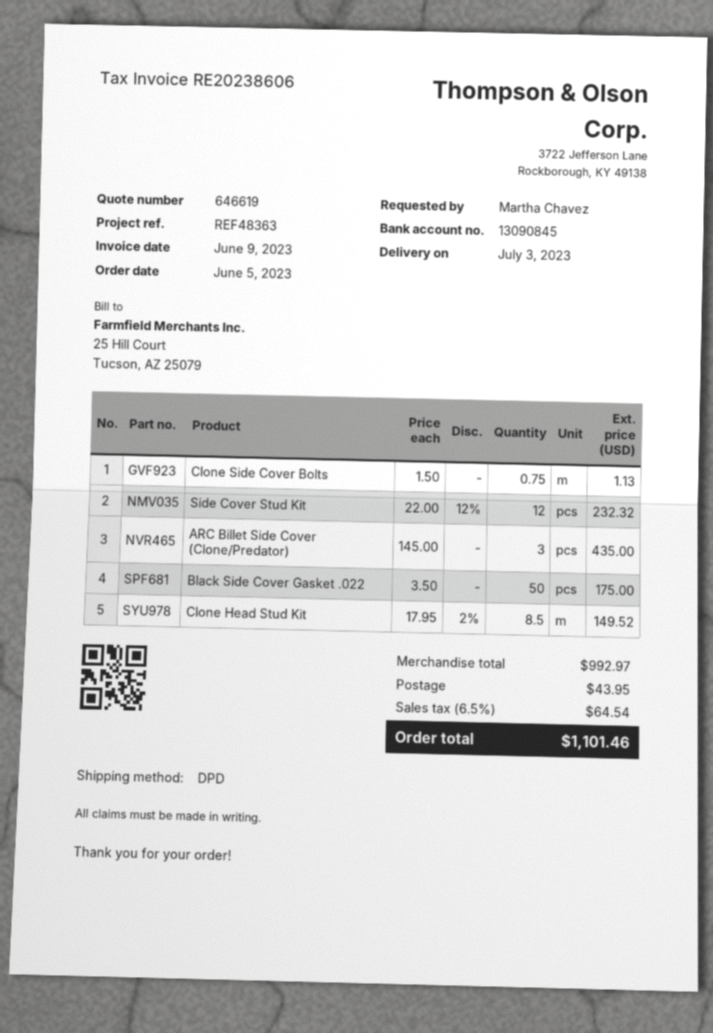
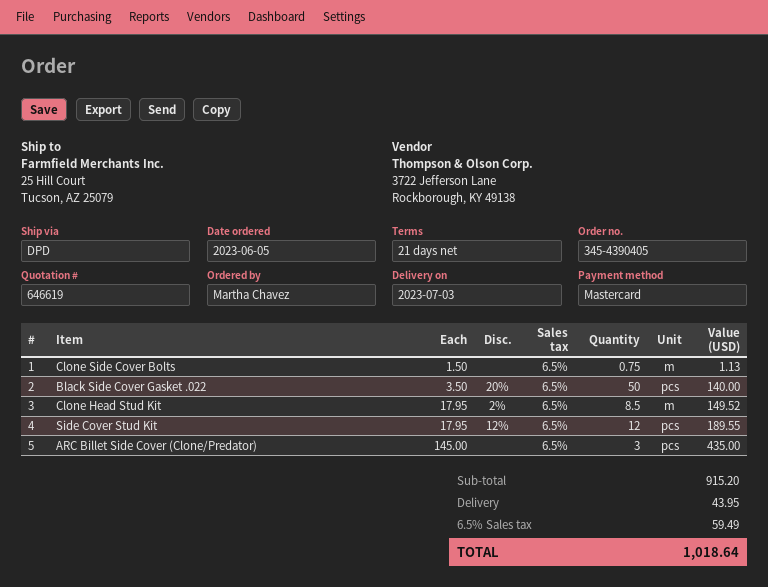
Side Cover Stud Kit: 12 x 22.00 - 12% = 232.32 -> 12 x 17.95 - 12% = 189.55
Black Side Cover Gasket .022: 50 x 3.50 = 175.00 -> 50 x 3.50 - 20% = 140.00
subtotal: 992.97 -> 915.20
tax: 6.5% = 64.54 -> 6.5% = 59.49
total: 1101.46 -> 1018.64

